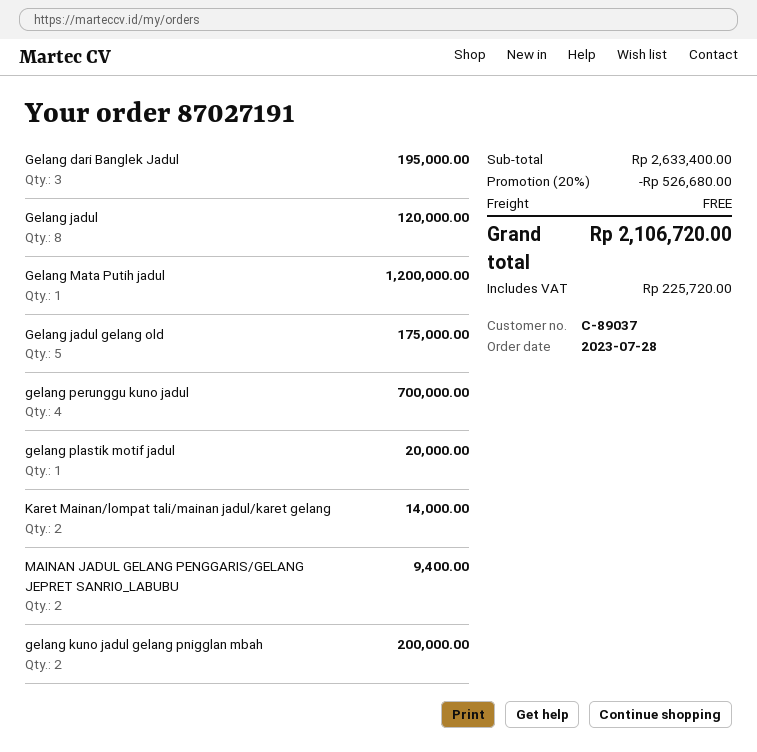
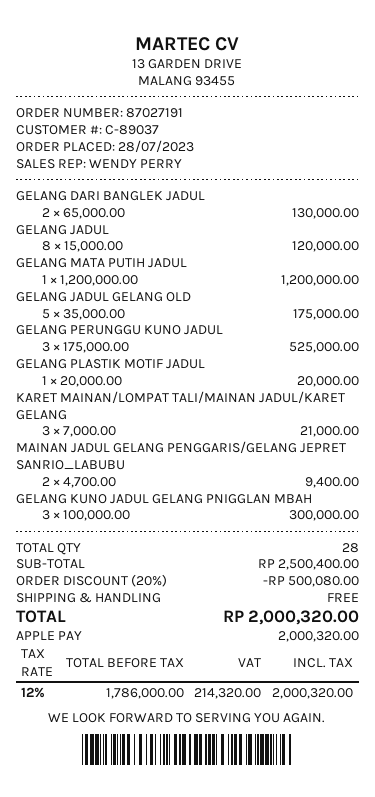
Gelang dari Banglek Jadul: 3 for 195000.00 -> 2 for 130000.00
gelang perunggu kuno jadul: 4 for 700000.00 -> 3 for 525000.00
Karet Mainan/lompat tali/mainan jadul/karet gelang: 2 for 14000.00 -> 3 for 21000.00
gelang kuno jadul gelang pnigglan mbah: 2 for 200000.00 -> 3 for 300000.00
subtotal: 2633400.00 -> 2500400.00
discount: 20% = 526680.00 -> 20% = 500080.00
tax: 225720.00 -> 214320.00
total: 2106720.00 -> 2000320.00

